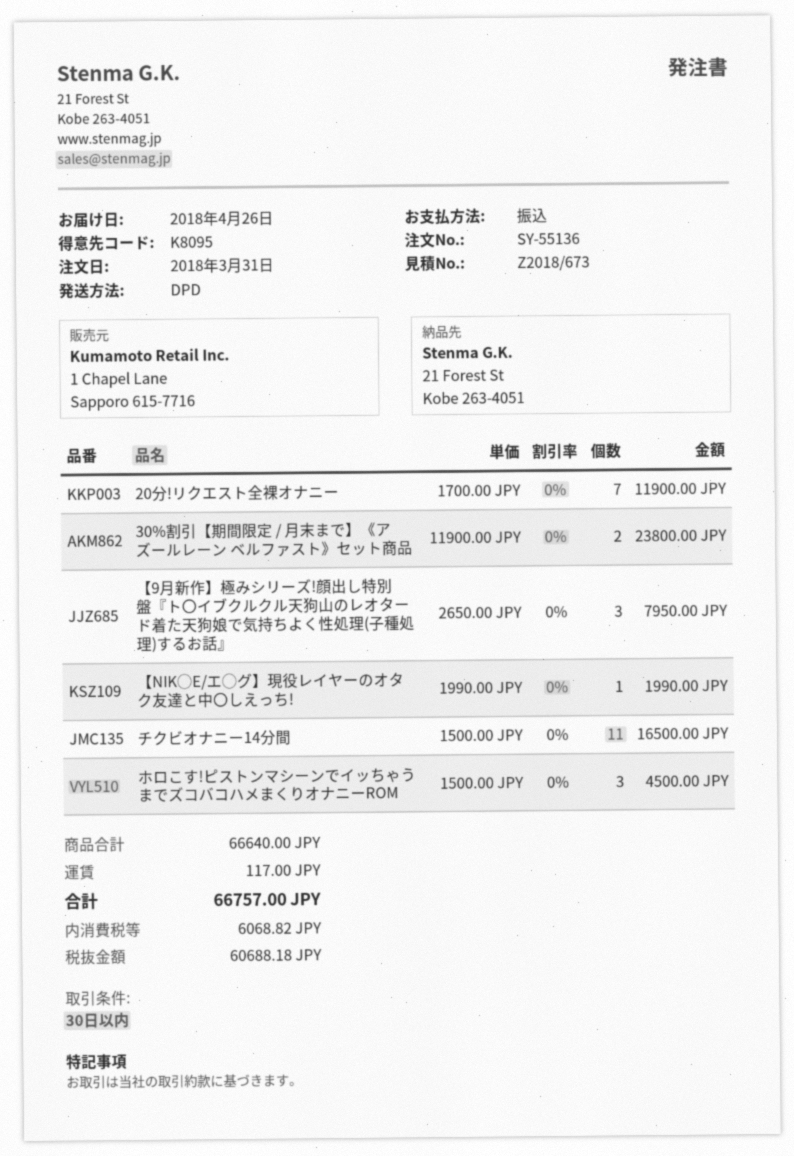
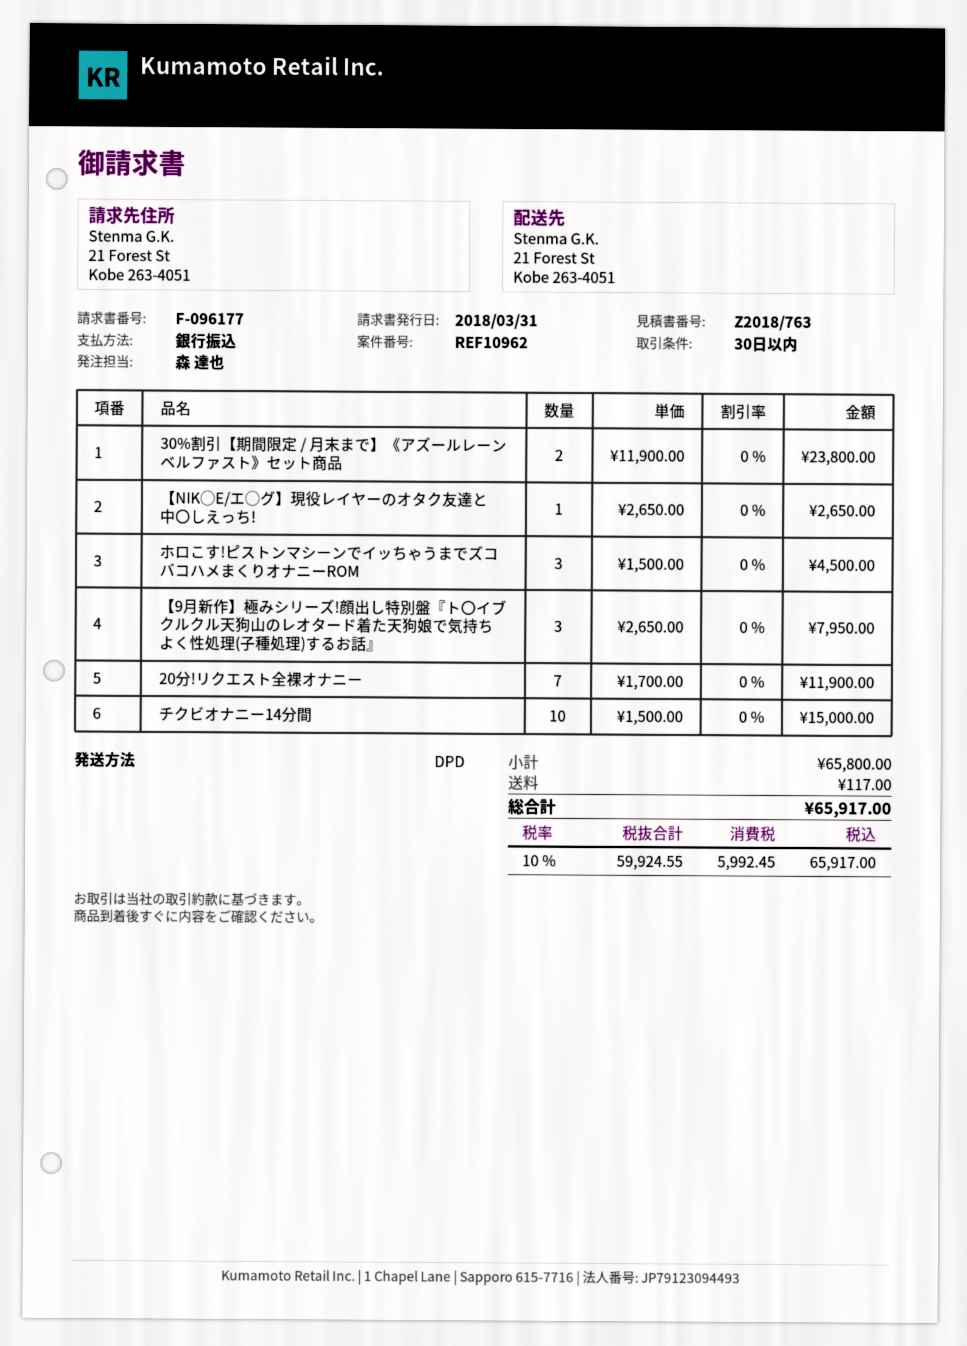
quote number: Z2018/673 -> Z2018/763
【NIK◯E/エ◯グ】現役レイヤーのオタク友達と中〇しえっち!: 1 x 1990.00 = 1990.00 -> 1 x 2650.00 = 2650.00
チクビオナニー14分間: 11 x 1500.00 = 16500.00 -> 10 x 1500.00 = 15000.00
subtotal: 66640.00 -> 65800.00
net: 60688.18 -> 59924.55
tax: 6068.82 -> 5992.45
total: 66757.00 -> 65917.00

